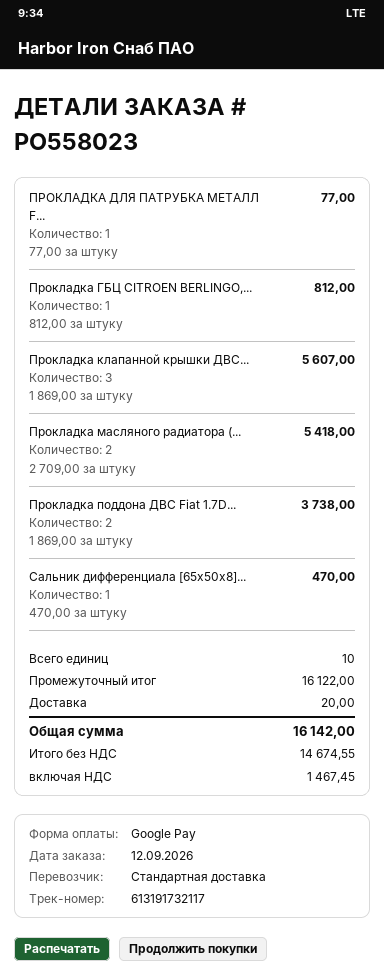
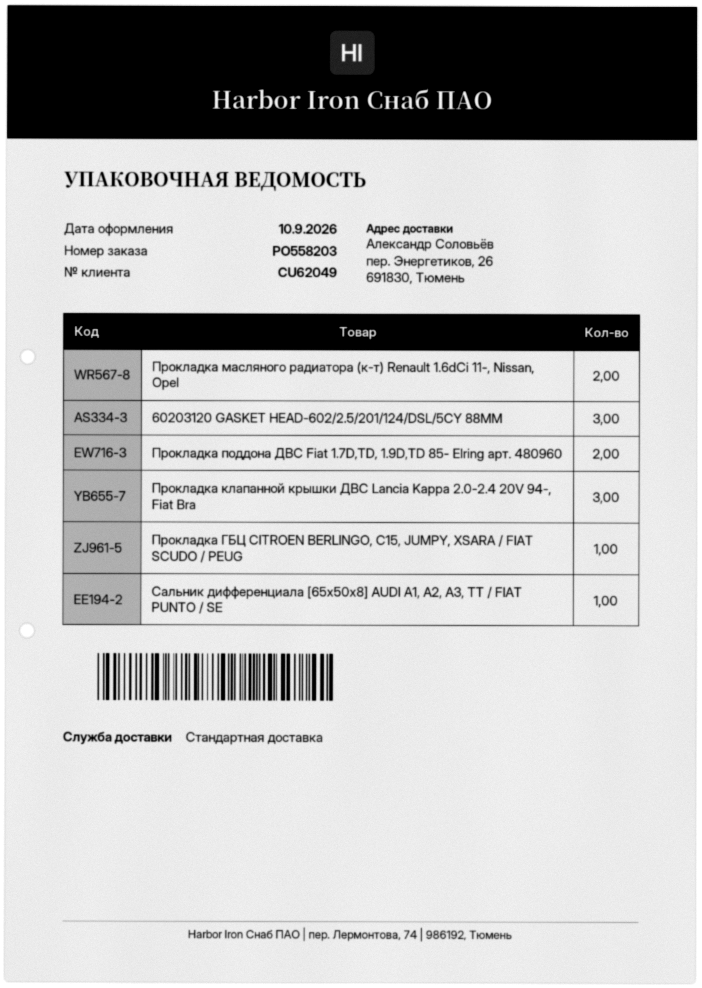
order number: PO558023 -> PO558203
order date: 2026-09-12 -> 2026-09-10
ПРОКЛАДКА ДЛЯ ПАТРУБКА МЕТАЛЛ F...: 1 -> none
60203120 GASKET HEAD-602/2.5/201/124/DSL/5CY 88MM: none -> 3

